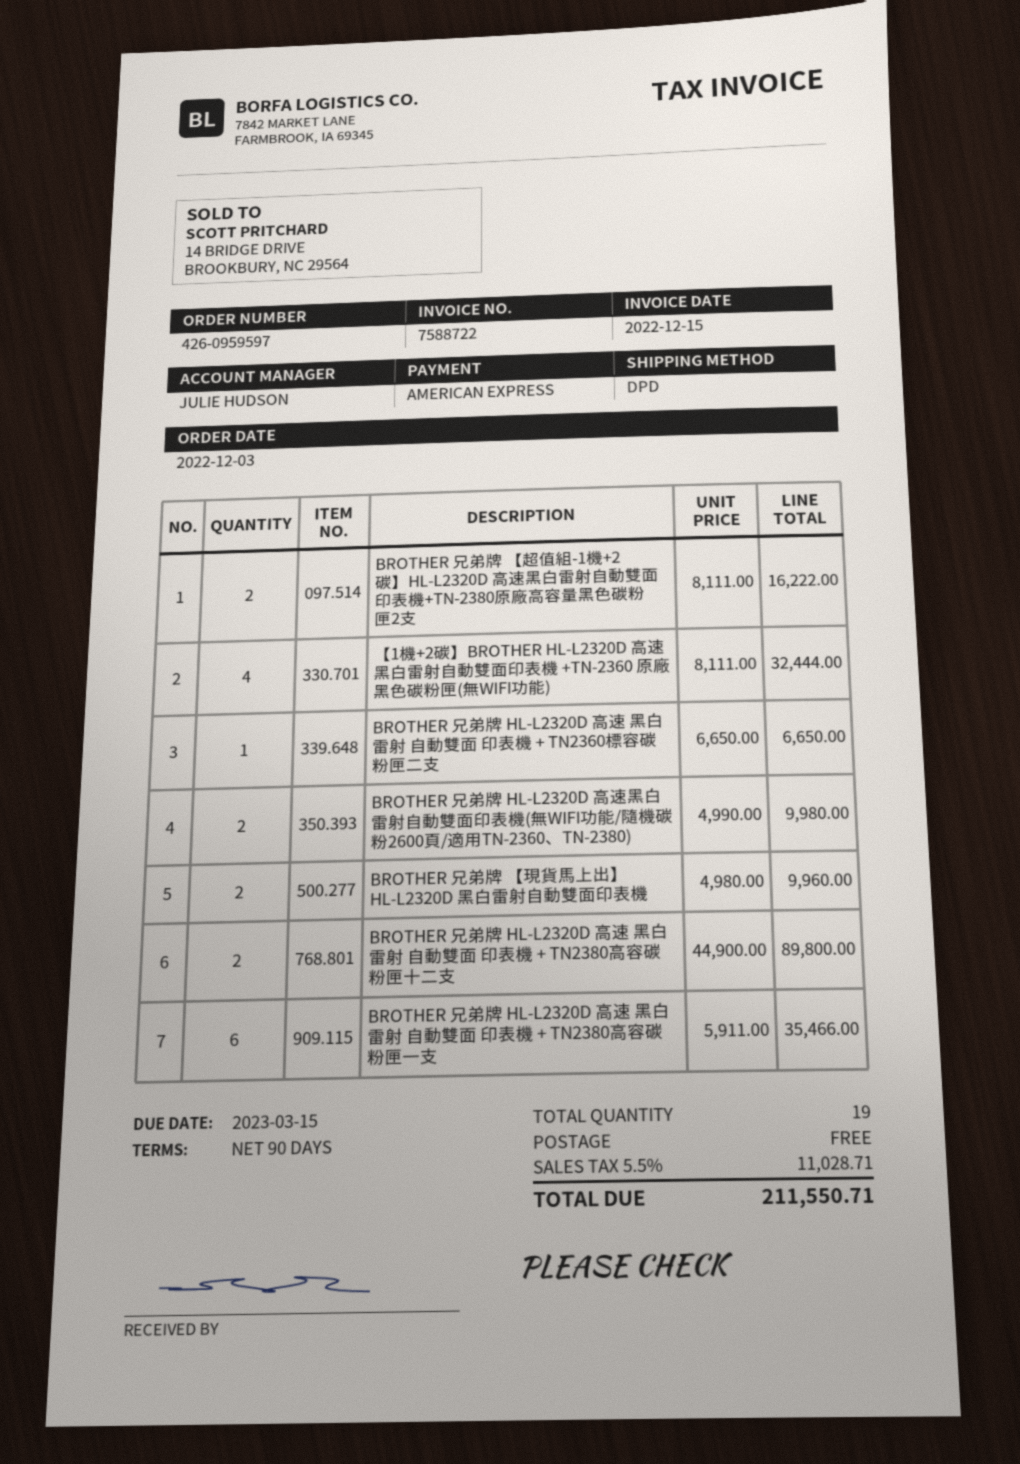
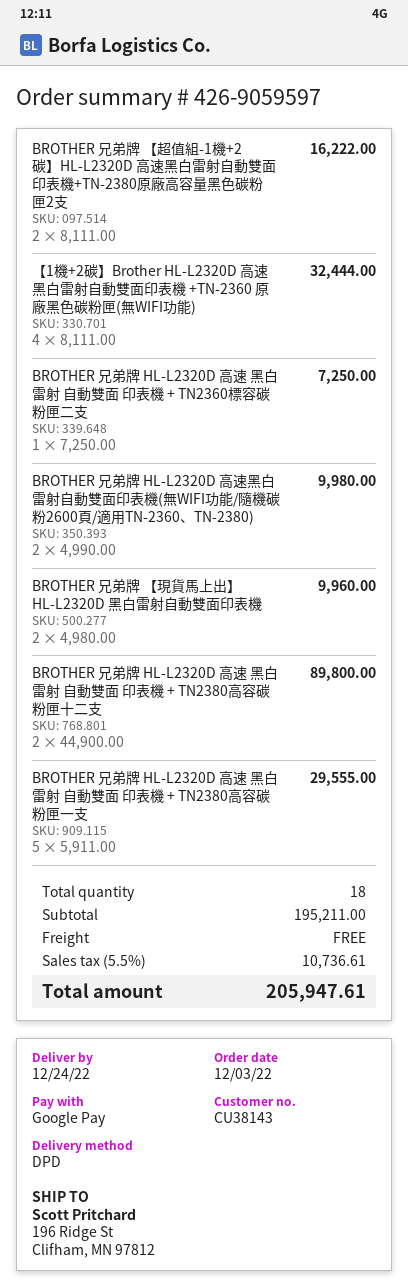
order number: 426-0959597 -> 426-9059597
payment method: American Express -> Google Pay
BROTHER 兄弟牌 HL-L2320D 高速 黑白雷射 自動雙面 印表機 + TN2360標容碳粉匣二支: 1 x 6650.00 = 6650.00 -> 1 x 7250.00 = 7250.00
BROTHER 兄弟牌 HL-L2320D 高速 黑白雷射 自動雙面 印表機 + TN2380高容碳粉匣一支: 6 x 5911.00 = 35466.00 -> 5 x 5911.00 = 29555.00
total quantity: 19 -> 18
tax: 5.5% = 11028.71 -> 5.5% = 10736.61
total: 211550.71 -> 205947.61

